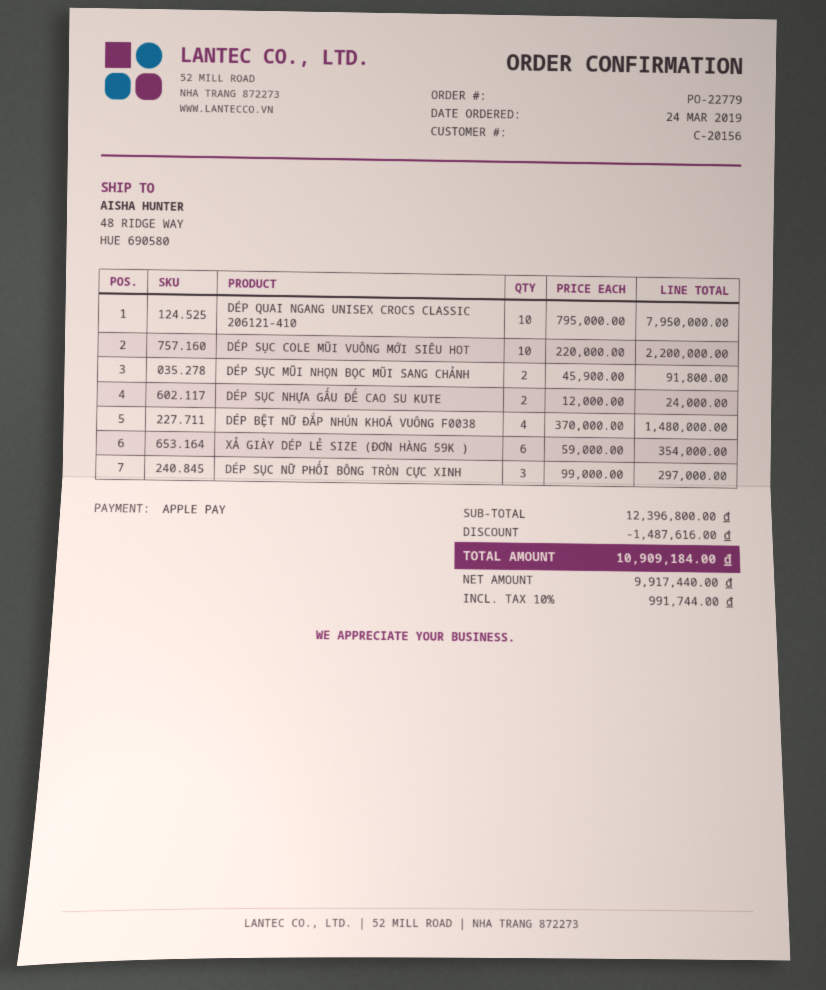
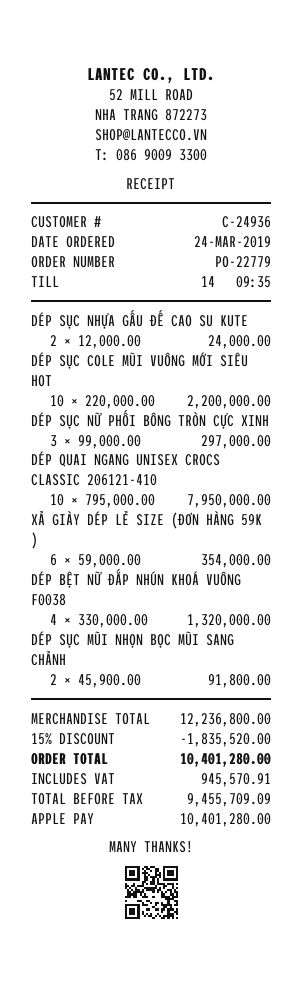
customer number: C-20156 -> C-24936
DÉP BỆT NỮ ĐẮP NHÚN KHOÁ VUÔNG F0038: 4 x 370000.00 = 1480000.00 -> 4 x 330000.00 = 1320000.00
subtotal: 12396800.00 -> 12236800.00
discount: 1487616.00 -> 1835520.00
net: 9917440.00 -> 9455709.09
tax: 991744.00 -> 945570.91
total: 10909184.00 -> 10401280.00

